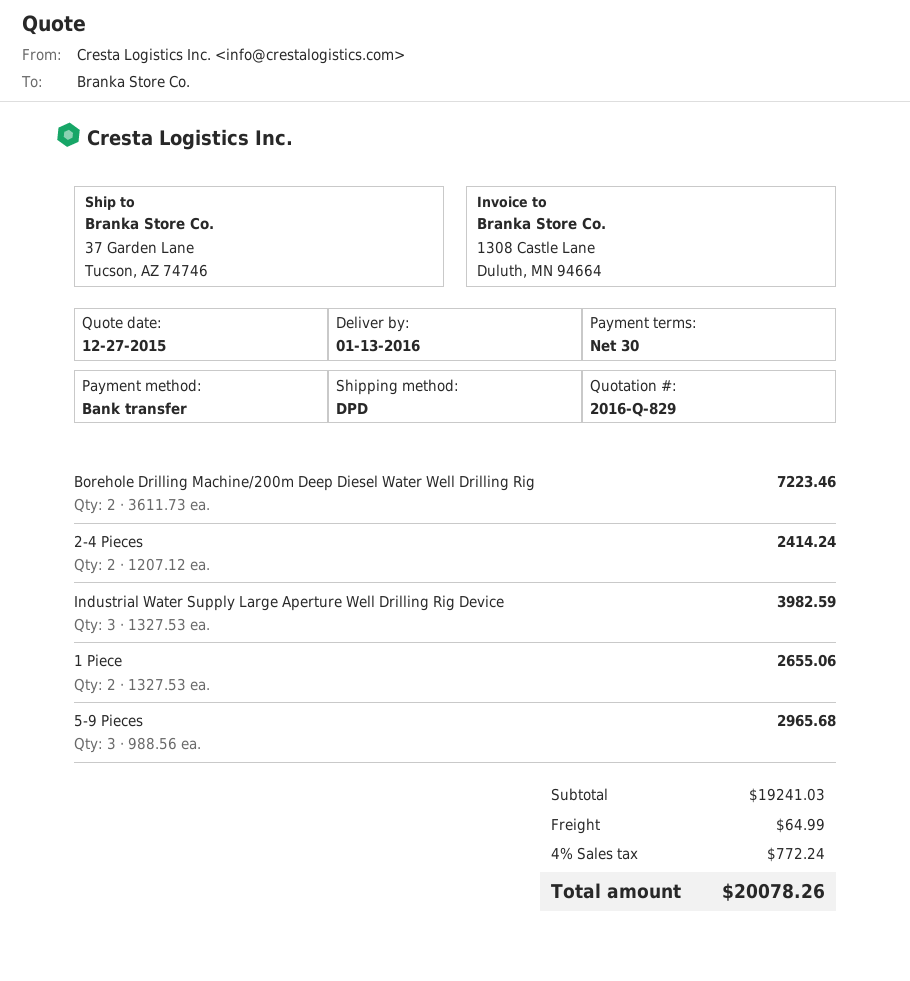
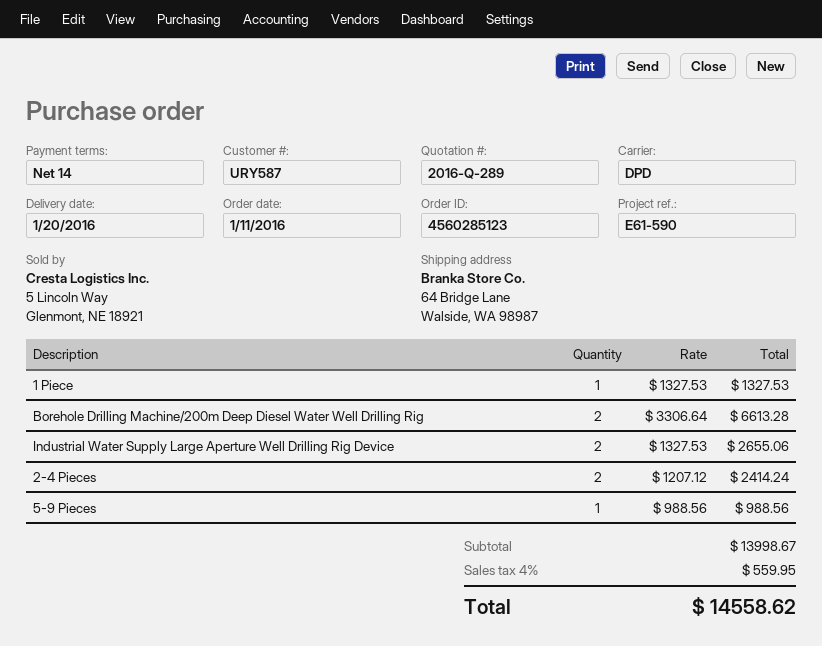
quote number: 2016-Q-829 -> 2016-Q-289
delivery date: 2016-01-13 -> 2016-01-20
payment terms: 30 days -> 14 days
ship to: 37 Garden Lane, Tucson, AZ 74746 -> 64 Bridge Lane, Walside, WA 98987
Borehole Drilling Machine/200m Deep Diesel Water Well Drilling Rig: 2 x 3611.73 = 7223.46 -> 2 x 3306.64 = 6613.28
Industrial Water Supply Large Aperture Well Drilling Rig Device: 3 x 1327.53 = 3982.59 -> 2 x 1327.53 = 2655.06
1 Piece: 2 x 1327.53 = 2655.06 -> 1 x 1327.53 = 1327.53
5-9 Pieces: 3 x 988.56 = 2965.68 -> 1 x 988.56 = 988.56
subtotal: 19241.03 -> 13998.67
shipping: 64.99 -> none
tax: 4% = 772.24 -> 4% = 559.95
total: 20078.26 -> 14558.62

